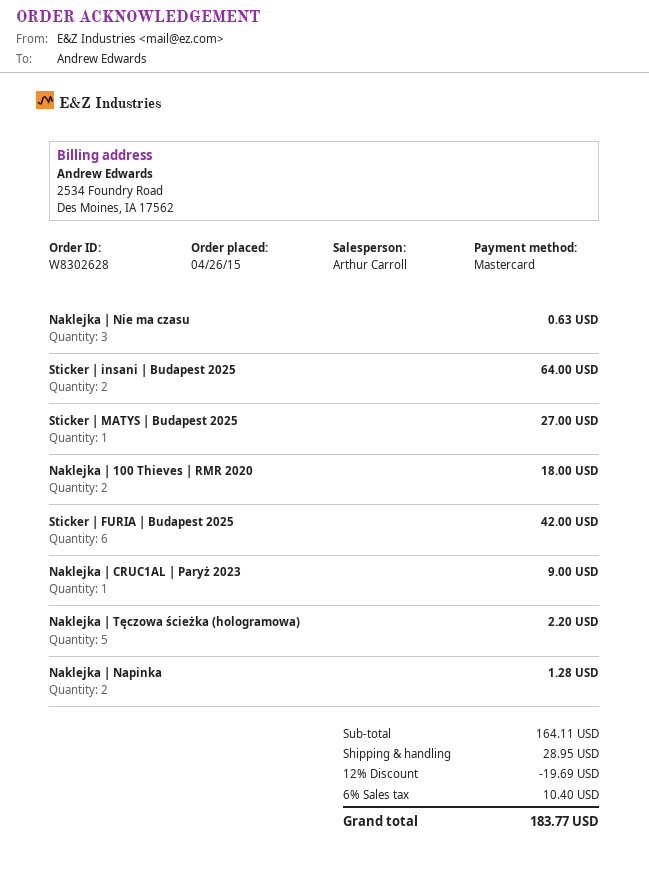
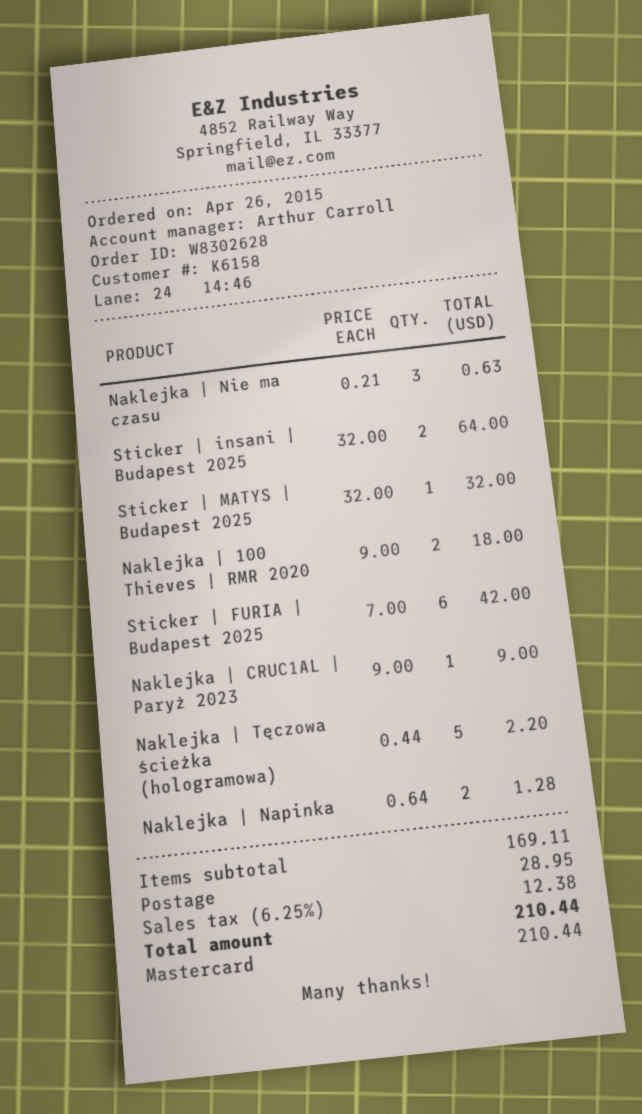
Sticker | MATYS | Budapest 2025: 1 for 27.00 -> 1 for 32.00
subtotal: 164.11 -> 169.11
discount: 12% = 19.69 -> none
tax: 6% = 10.40 -> 6.25% = 12.38
total: 183.77 -> 210.44

